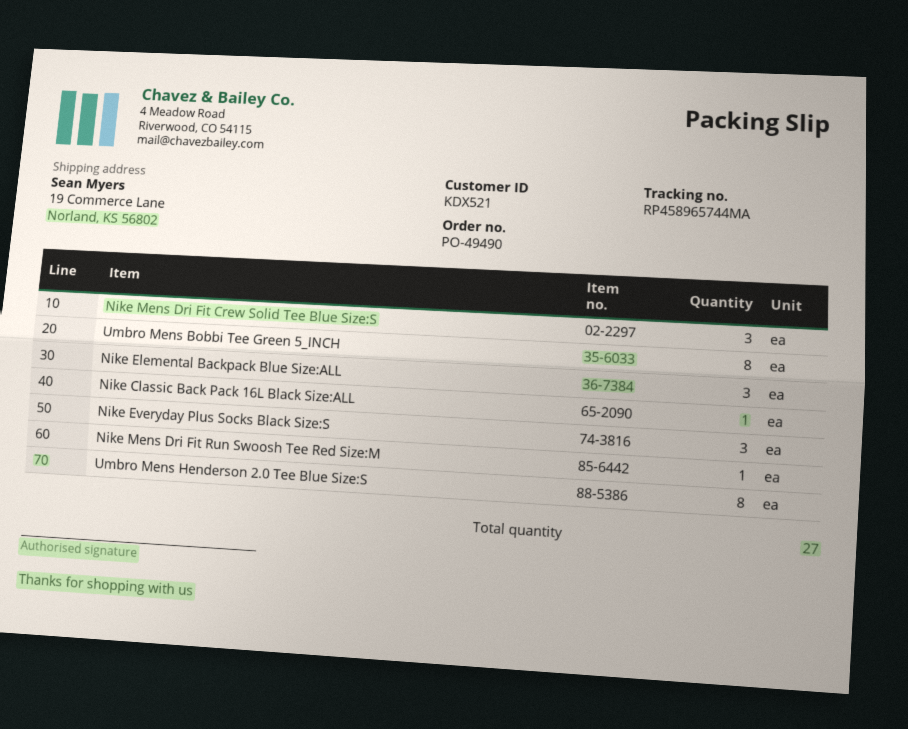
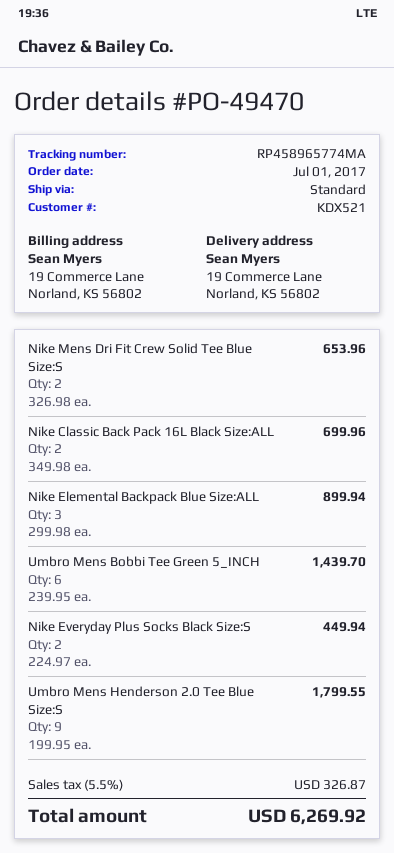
order number: PO-49490 -> PO-49470
tracking number: RP458965744MA -> RP458965774MA
Nike Mens Dri Fit Crew Solid Tee Blue Size:S: 3 -> 2
Umbro Mens Bobbi Tee Green 5_INCH: 8 -> 6
Nike Classic Back Pack 16L Black Size:ALL: 1 -> 2
Nike Everyday Plus Socks Black Size:S: 3 -> 2
Nike Mens Dri Fit Run Swoosh Tee Red Size:M: 1 -> none
Umbro Mens Henderson 2.0 Tee Blue Size:S: 8 -> 9

